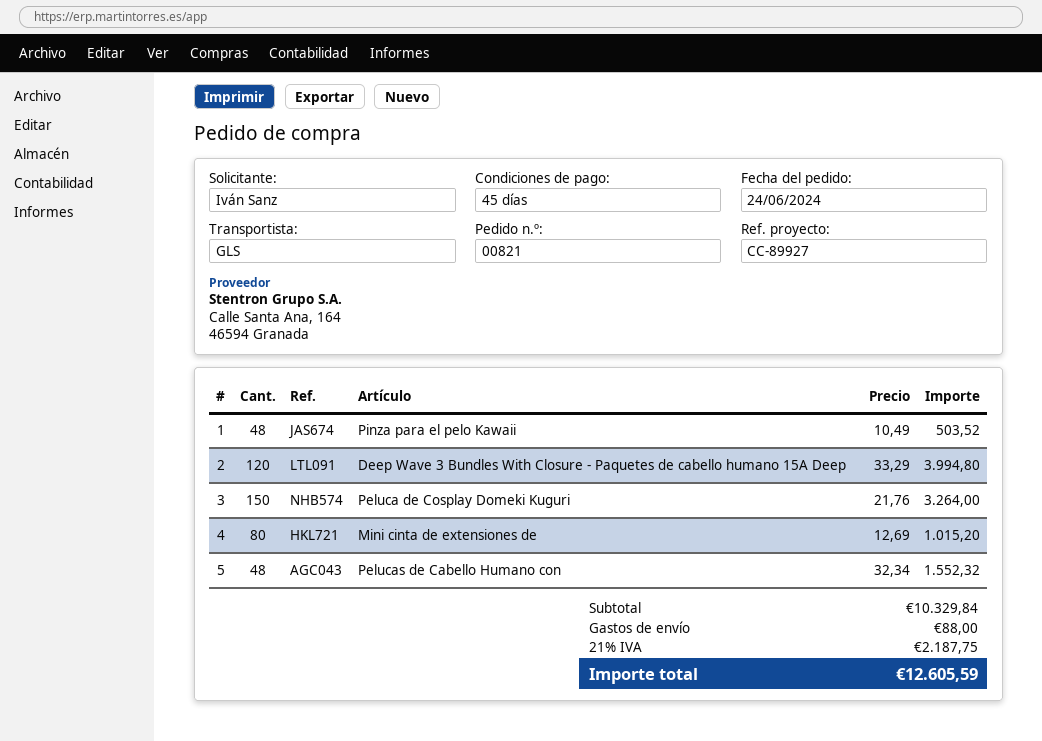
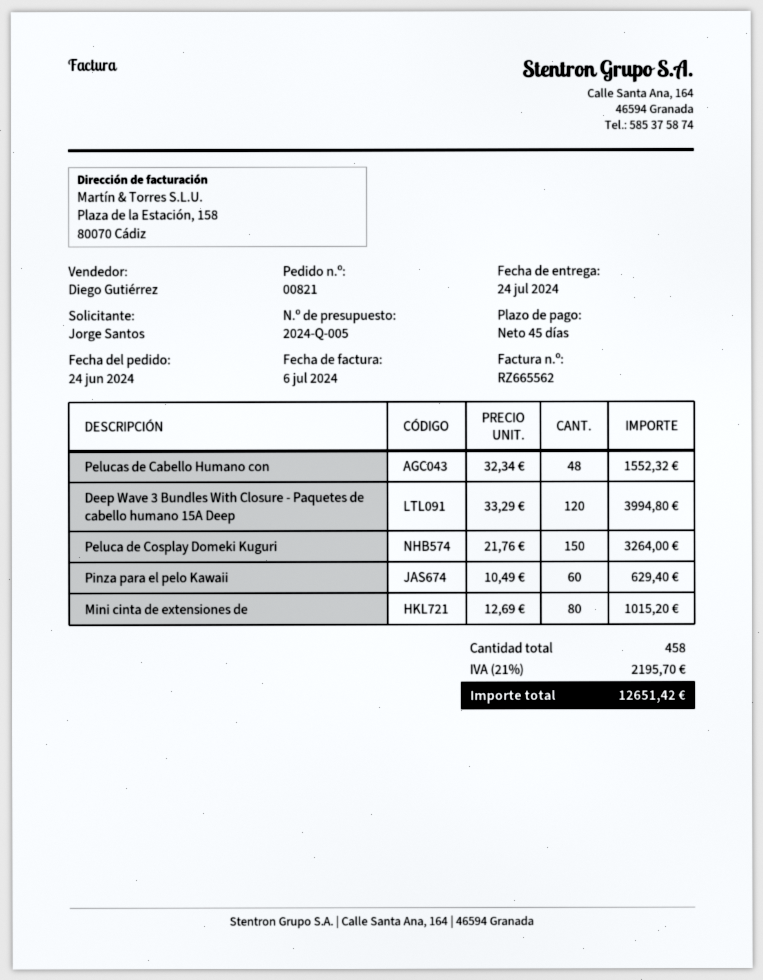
ordered by: Iván Sanz -> Jorge Santos
Pinza para el pelo Kawaii: 48 x 10.49 = 503.52 -> 60 x 10.49 = 629.40
shipping: 88.00 -> none
tax: 21% = 2187.75 -> 21% = 2195.70
total: 12605.59 -> 12651.42

